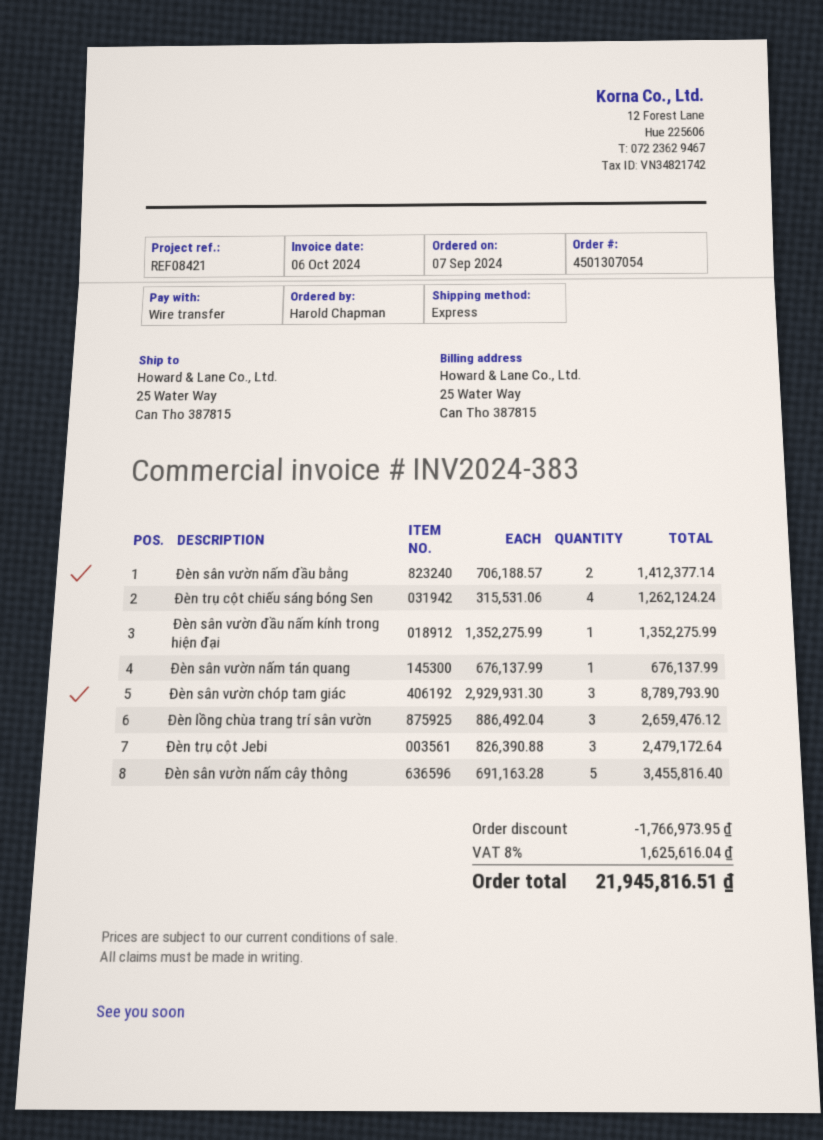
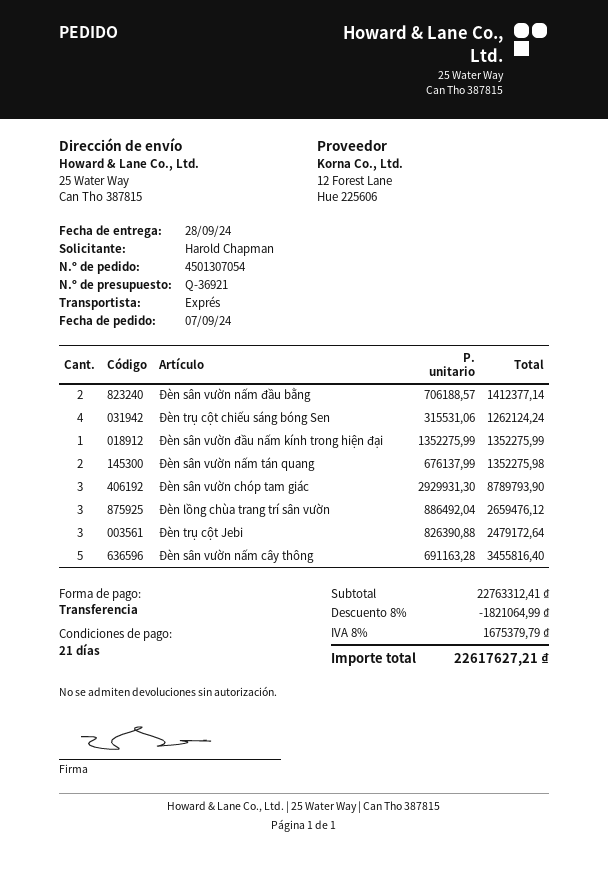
Đèn sân vườn nấm tán quang: 1 x 676137.99 = 676137.99 -> 2 x 676137.99 = 1352275.98
discount: 1766973.95 -> 1821064.99
tax: 8% = 1625616.04 -> 8% = 1675379.79
total: 21945816.51 -> 22617627.21

